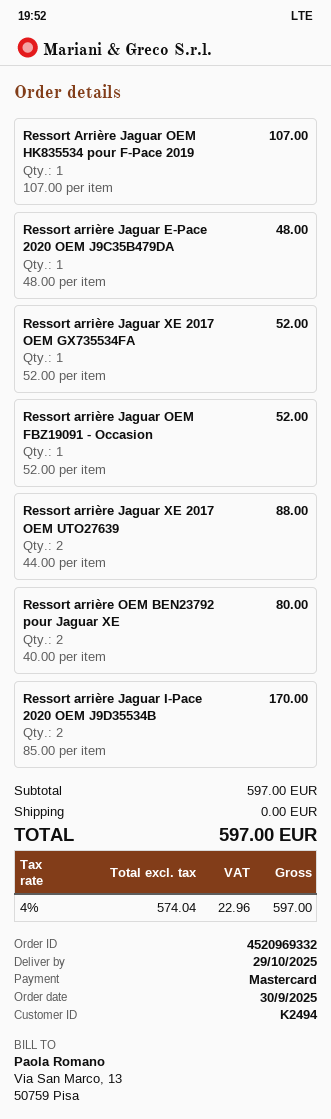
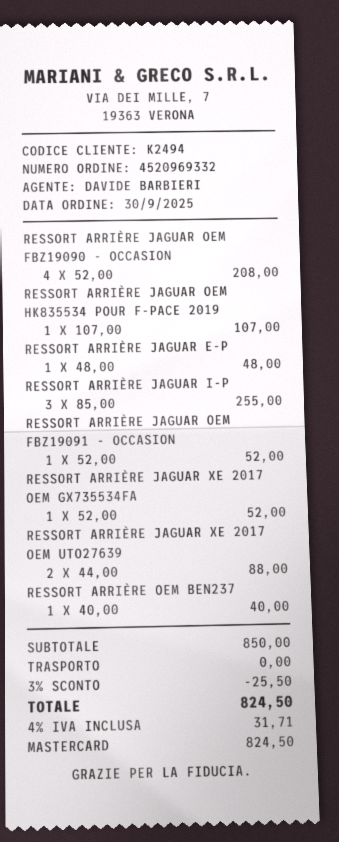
Ressort arrière OEM BEN23792 pour Jaguar XE: 2 x 40.00 = 80.00 -> 1 x 40.00 = 40.00
Ressort arrière Jaguar I-Pace 2020 OEM J9D35534B: 2 x 85.00 = 170.00 -> 3 x 85.00 = 255.00
RESSORT ARRIÈRE JAGUAR OEM FBZ19090 - OCCASION: none -> 4 x 52.00 = 208.00
subtotal: 597.00 -> 850.00
discount: none -> 3% = 25.50
tax: 4% = 22.96 -> 4% = 31.71
total: 597.00 -> 824.50

